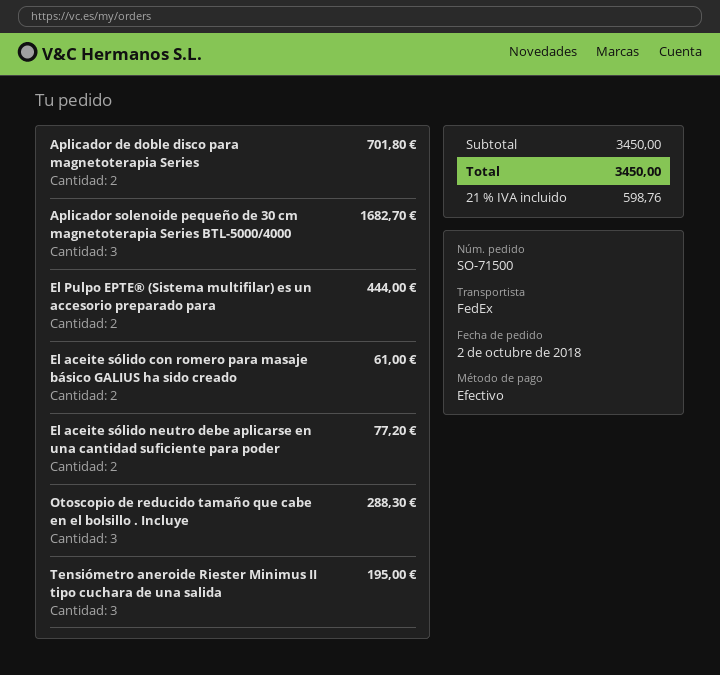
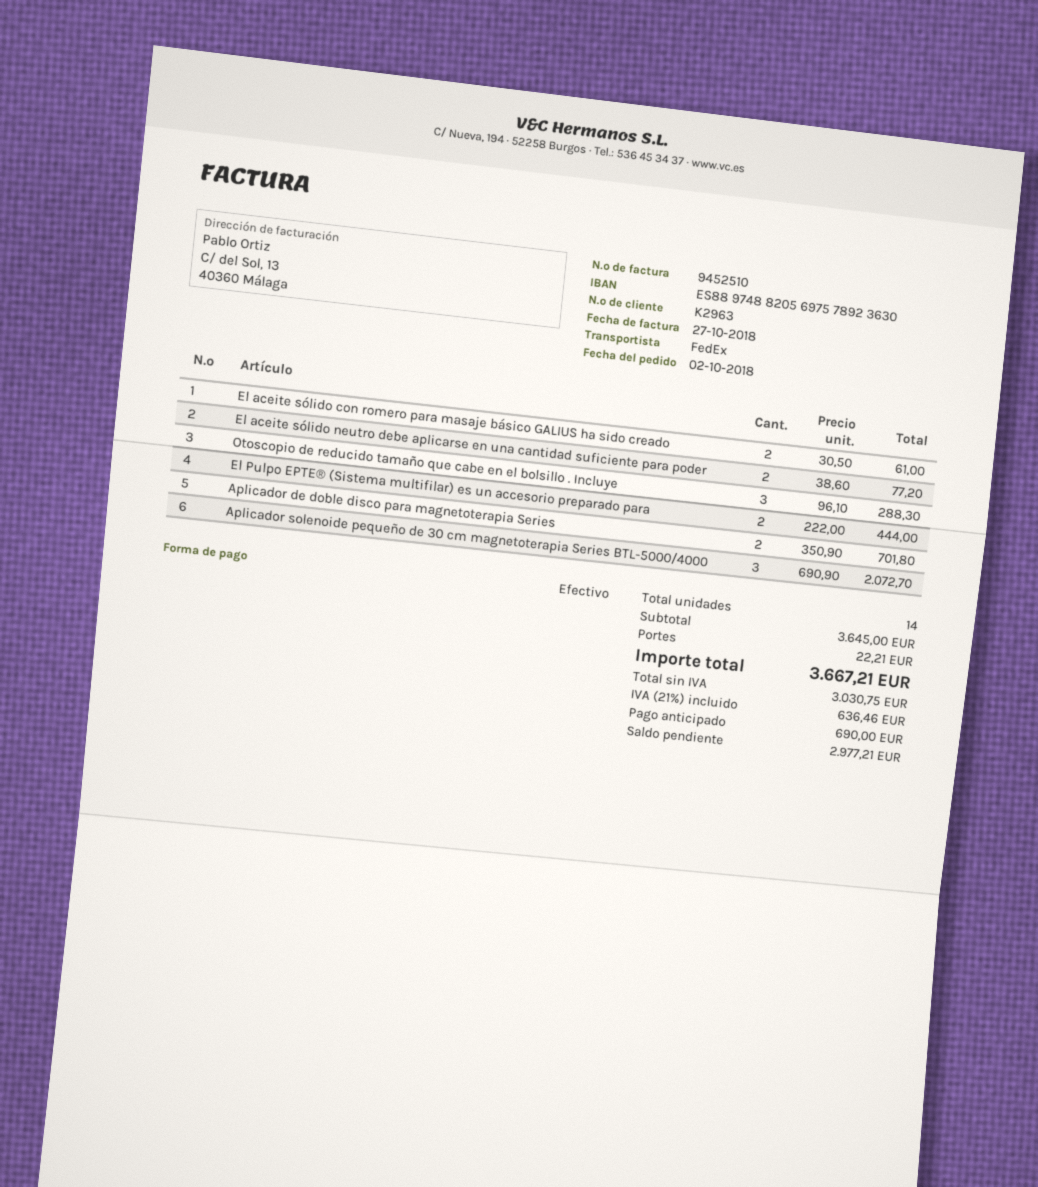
Aplicador solenoide pequeño de 30 cm magnetoterapia Series BTL-5000/4000: 3 for 1682.70 -> 3 for 2072.70
Tensiómetro aneroide Riester Minimus II tipo cuchara de una salida: 3 for 195.00 -> none
subtotal: 3450.00 -> 3645.00
shipping: none -> 22.21
tax: 21% = 598.76 -> 21% = 636.46
total: 3450.00 -> 3667.21

